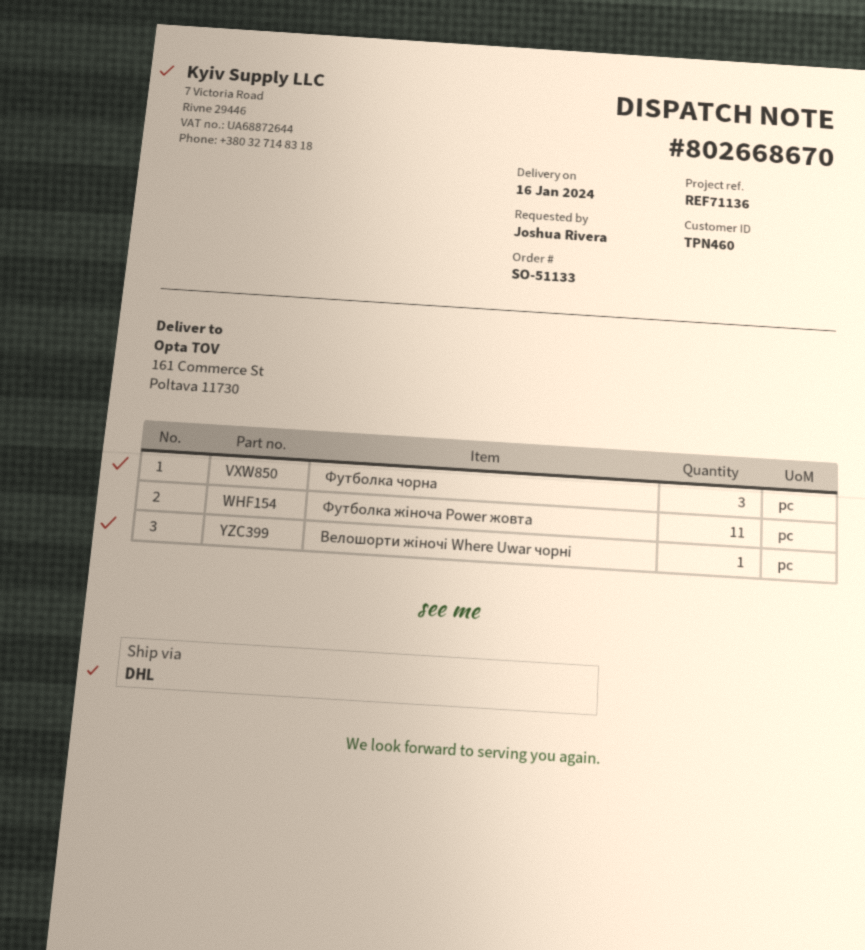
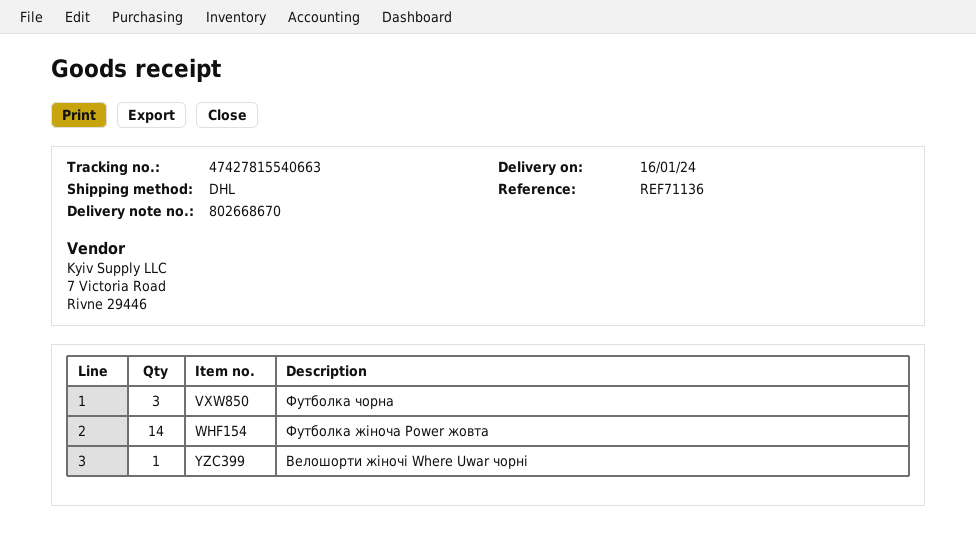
Футболка жіноча Power жовта: 11 -> 14

